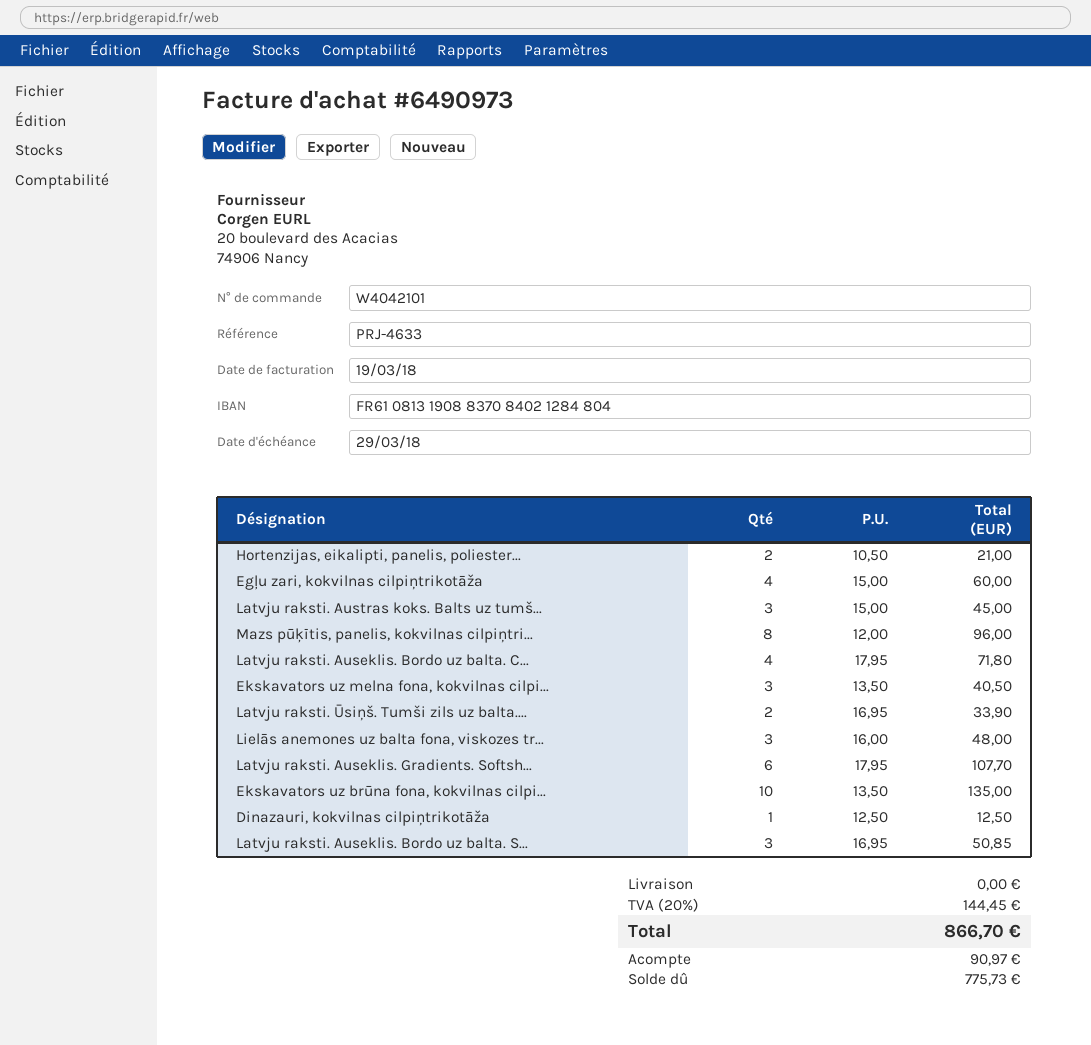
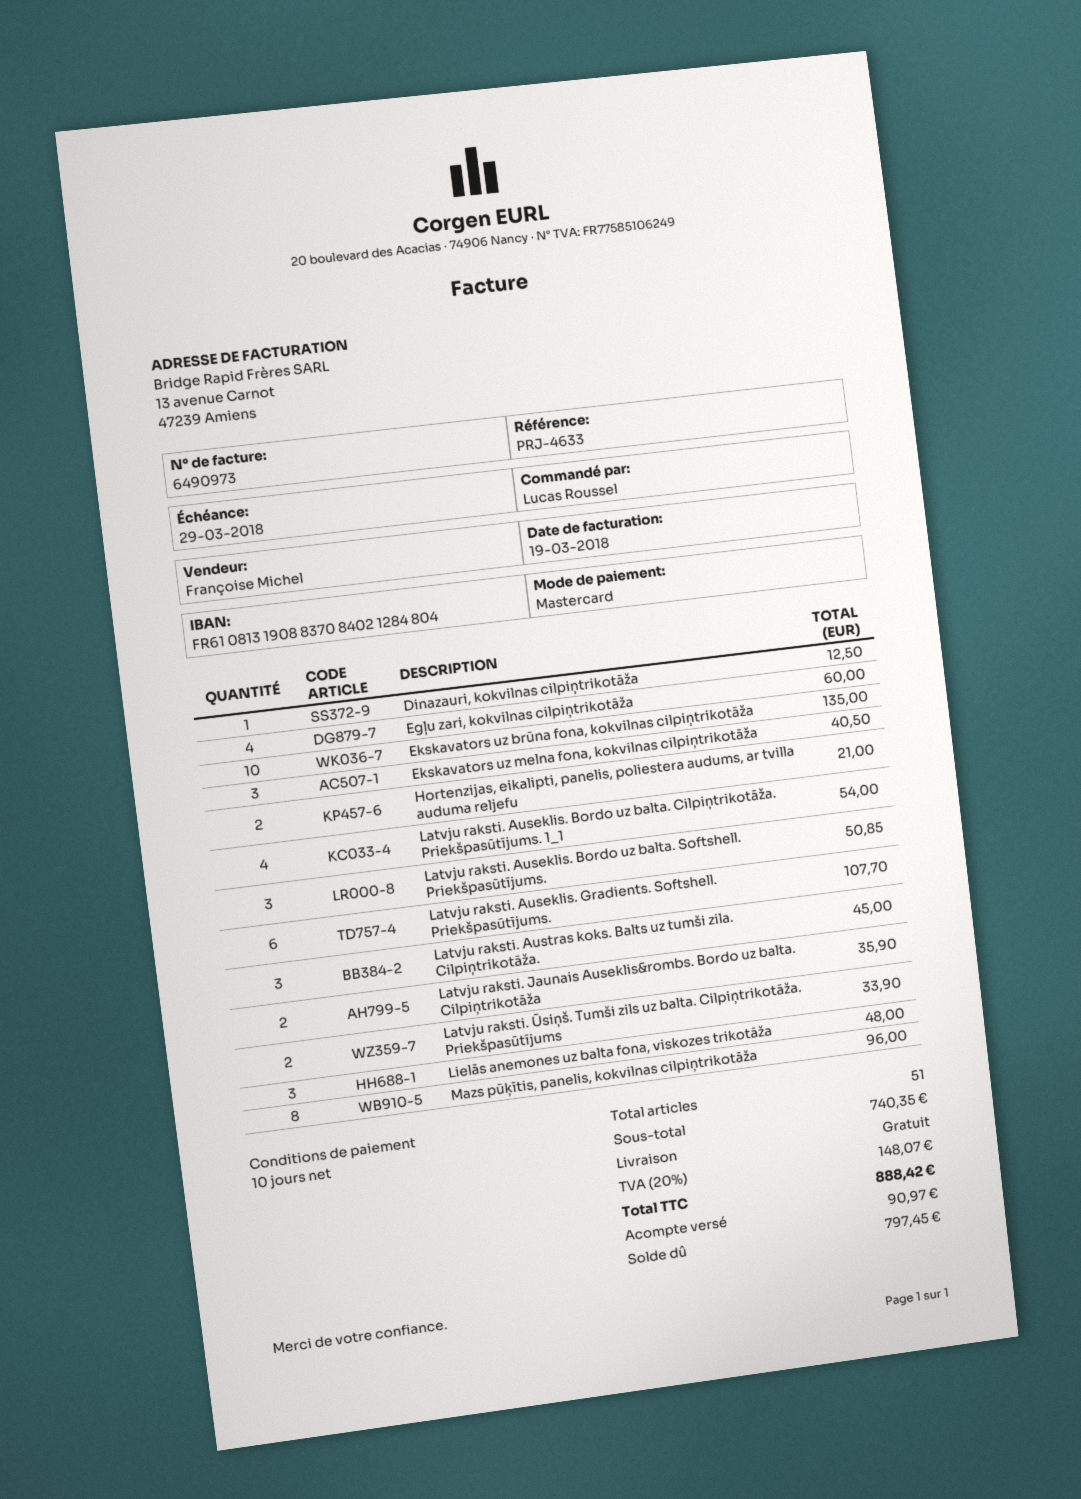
Latvju raksti. Auseklis. Bordo uz balta. C...: 4 for 71.80 -> 4 for 54.00
Latvju raksti. Jaunais Auseklis&rombs. Bordo uz balta. Cilpiņtrikotāža: none -> 2 for 35.90
tax: 20% = 144.45 -> 20% = 148.07
total: 866.70 -> 888.42
balance: 775.73 -> 797.45

